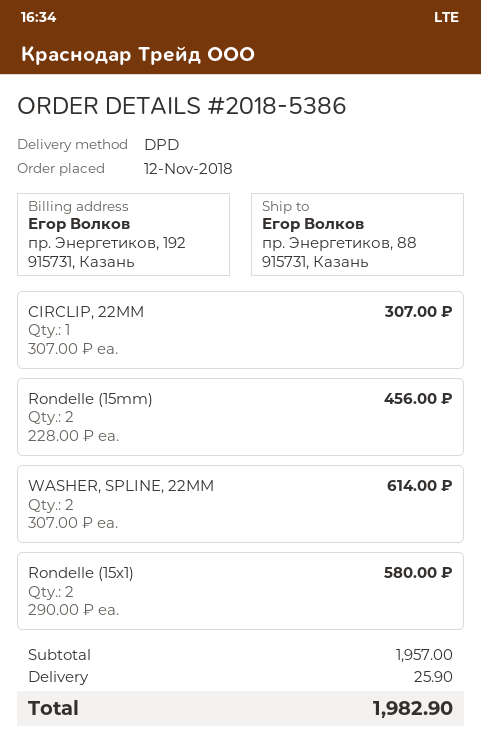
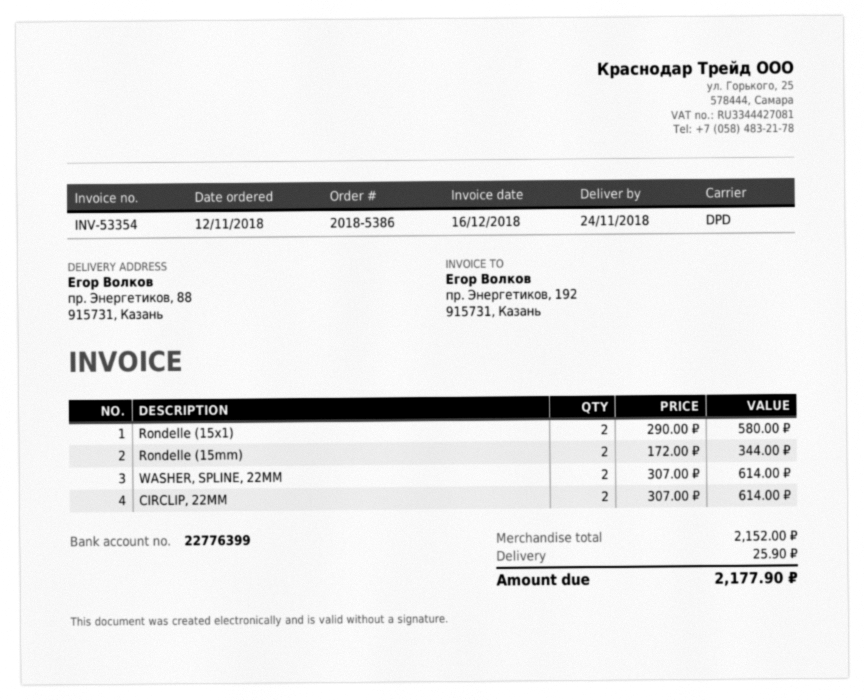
CIRCLIP, 22MM: 1 x 307.00 = 307.00 -> 2 x 307.00 = 614.00
Rondelle (15mm): 2 x 228.00 = 456.00 -> 2 x 172.00 = 344.00
subtotal: 1957.00 -> 2152.00
total: 1982.90 -> 2177.90

